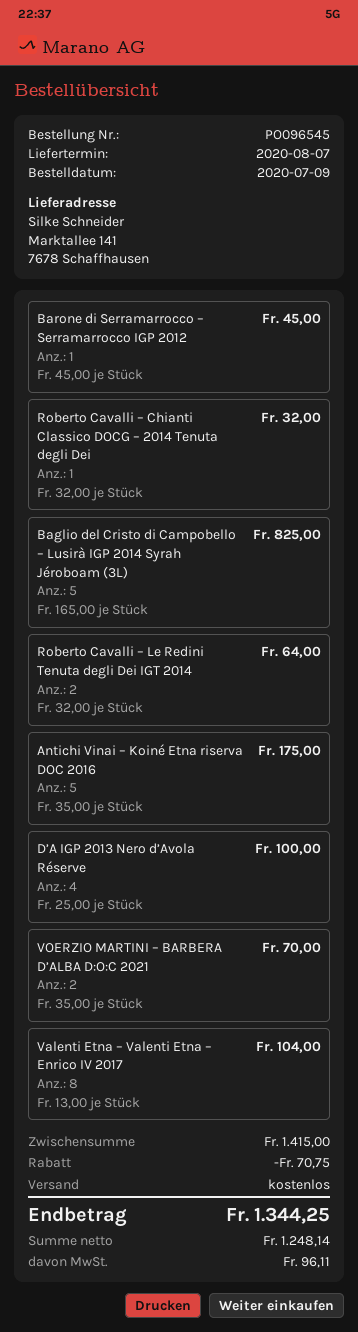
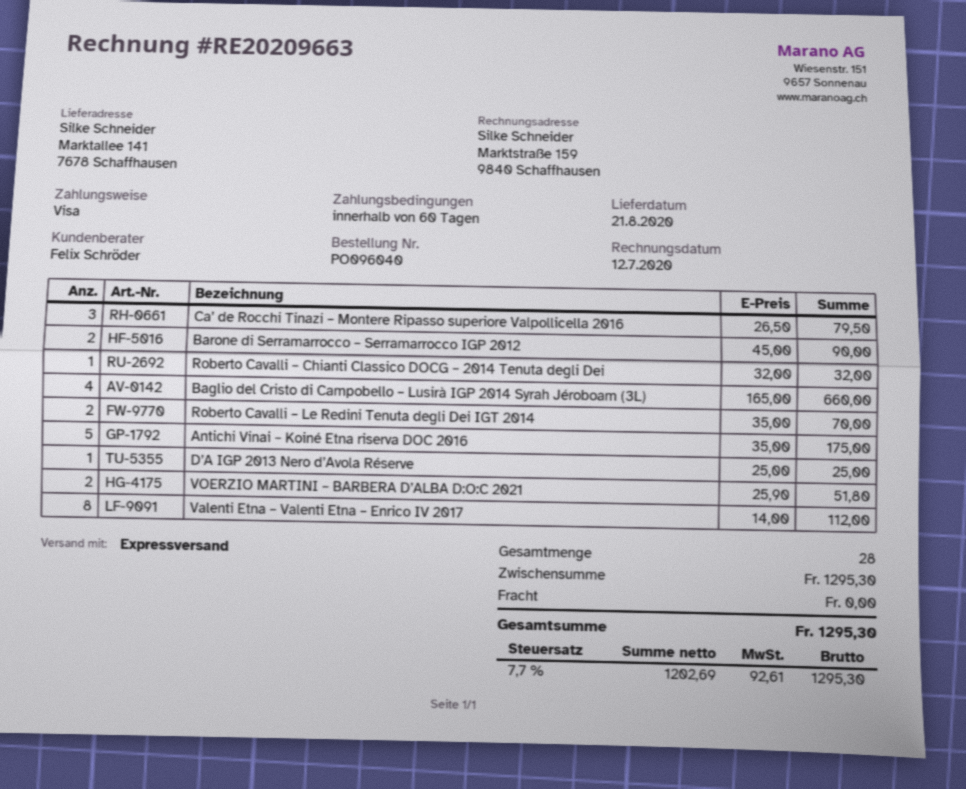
order number: PO096545 -> PO096040
delivery date: 2020-08-07 -> 2020-08-21
Barone di Serramarrocco – Serramarrocco IGP 2012: 1 x 45.00 = 45.00 -> 2 x 45.00 = 90.00
Baglio del Cristo di Campobello – Lusirà IGP 2014 Syrah Jéroboam (3L): 5 x 165.00 = 825.00 -> 4 x 165.00 = 660.00
Roberto Cavalli – Le Redini Tenuta degli Dei IGT 2014: 2 x 32.00 = 64.00 -> 2 x 35.00 = 70.00
D’A IGP 2013 Nero d’Avola Réserve: 4 x 25.00 = 100.00 -> 1 x 25.00 = 25.00
VOERZIO MARTINI – BARBERA D’ALBA D:O:C 2021: 2 x 35.00 = 70.00 -> 2 x 25.90 = 51.80
Valenti Etna – Valenti Etna – Enrico IV 2017: 8 x 13.00 = 104.00 -> 8 x 14.00 = 112.00
Ca’ de Rocchi Tinazi – Montere Ripasso superiore Valpollicella 2016: none -> 3 x 26.50 = 79.50
subtotal: 1415.00 -> 1295.30
discount: 70.75 -> none
net: 1248.14 -> 1202.69
tax: 96.11 -> 92.61
total: 1344.25 -> 1295.30

